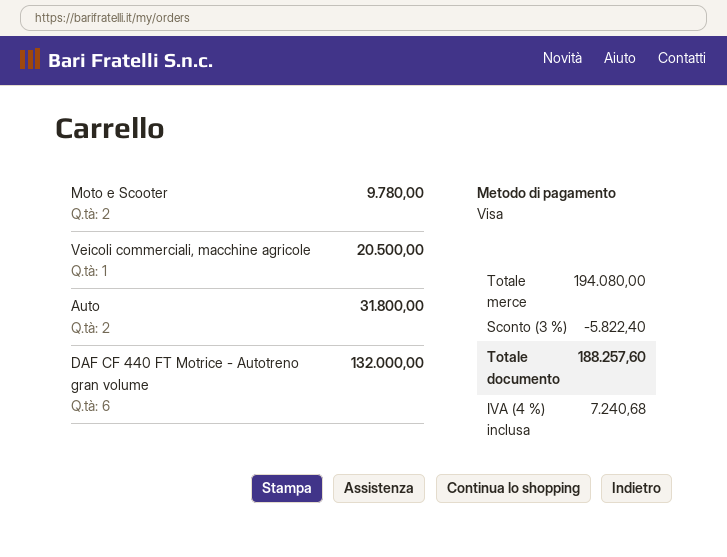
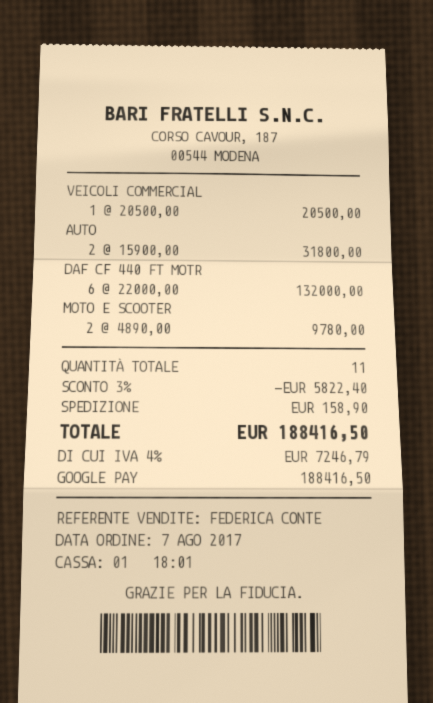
payment method: Visa -> Google Pay
shipping: none -> 158.90
tax: 4% = 7240.68 -> 4% = 7246.79
total: 188257.60 -> 188416.50

